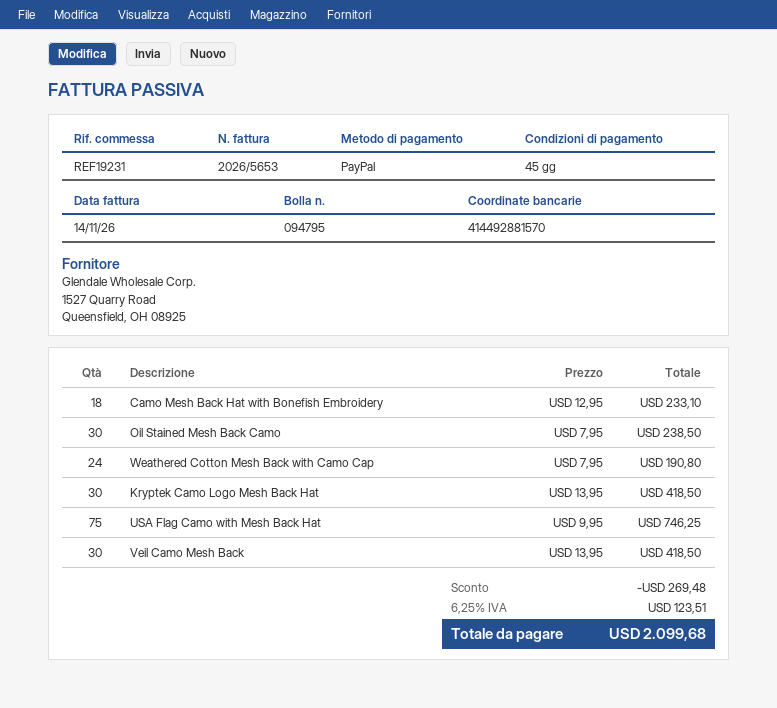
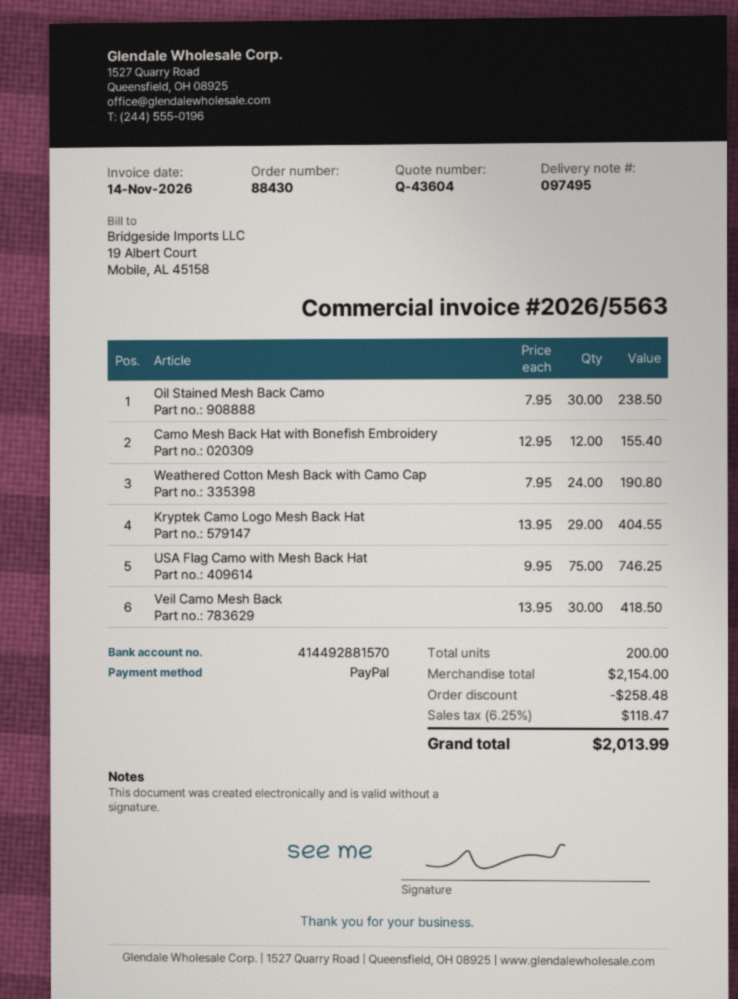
delivery note number: 094795 -> 097495
invoice number: 2026/5653 -> 2026/5563
Camo Mesh Back Hat with Bonefish Embroidery: 18 x 12.95 = 233.10 -> 12 x 12.95 = 155.40
Kryptek Camo Logo Mesh Back Hat: 30 x 13.95 = 418.50 -> 29 x 13.95 = 404.55
discount: 269.48 -> 258.48
tax: 6.25% = 123.51 -> 6.25% = 118.47
total: 2099.68 -> 2013.99

